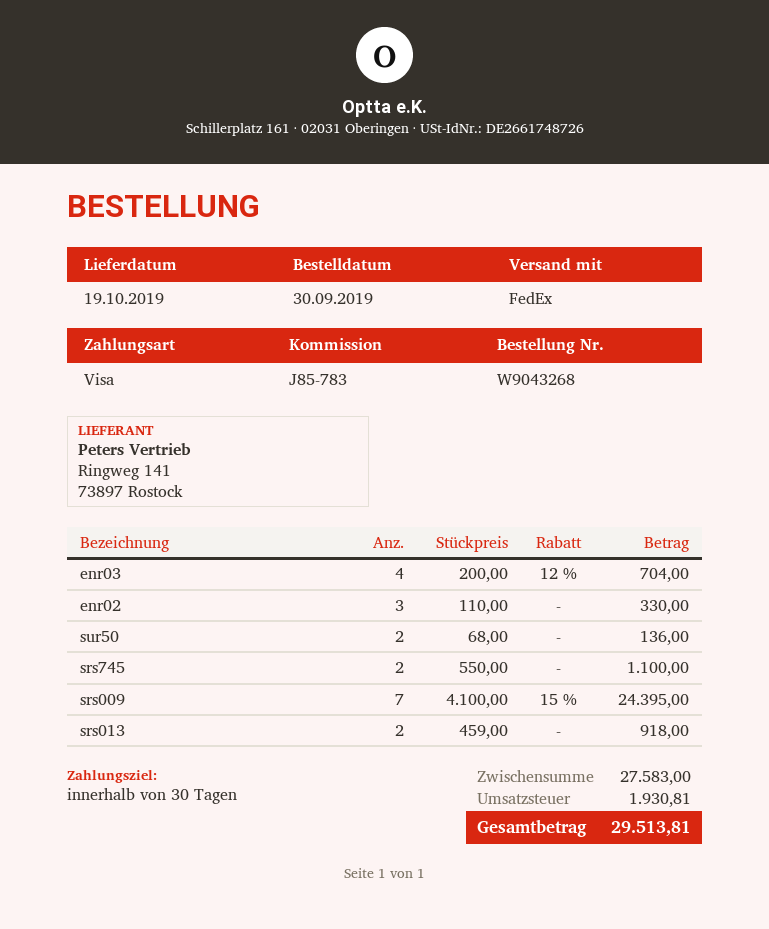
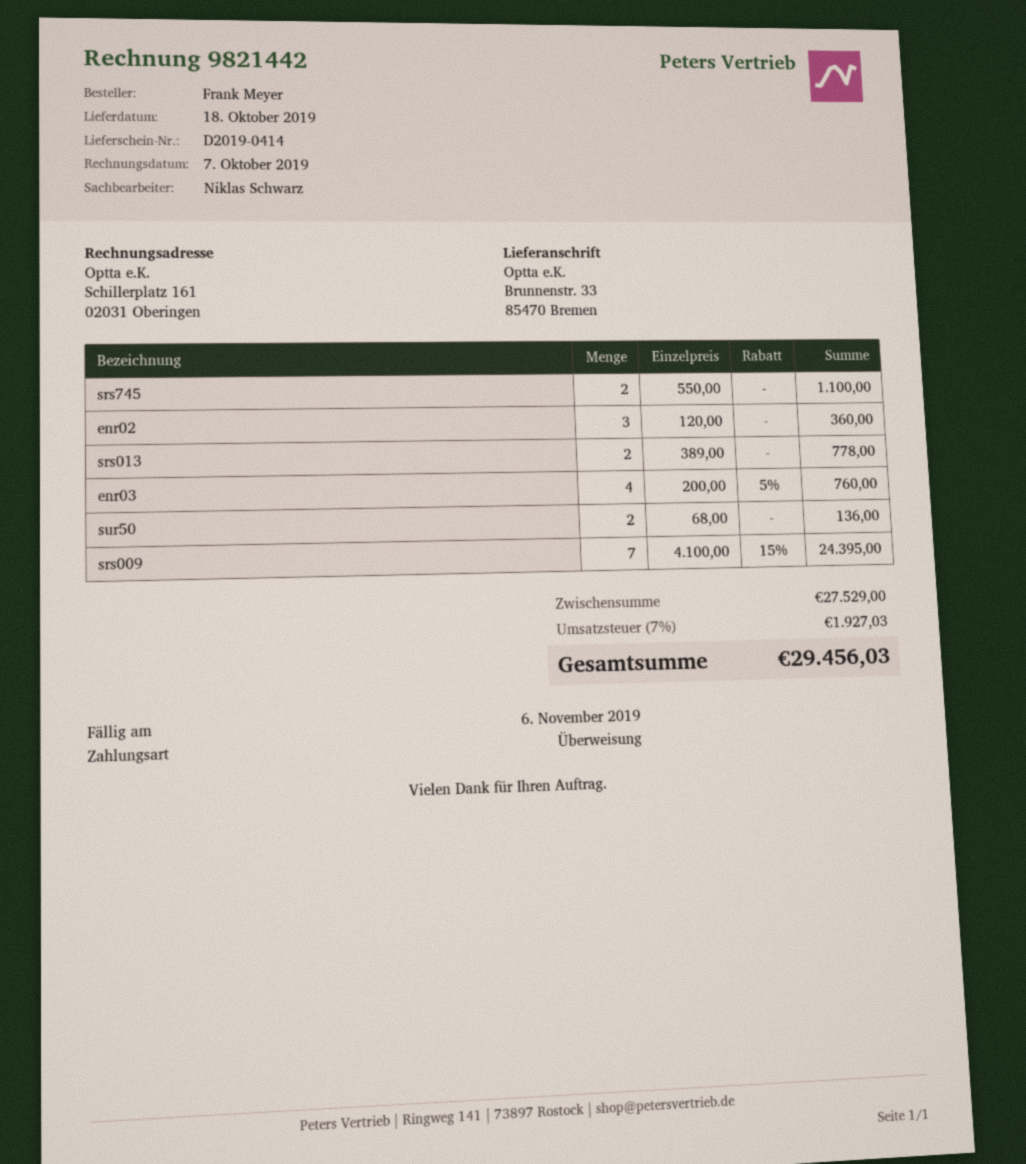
delivery date: 2019-10-19 -> 2019-10-18
payment method: Visa -> bank transfer
enr03: 4 x 200.00 - 12% = 704.00 -> 4 x 200.00 - 5% = 760.00
enr02: 3 x 110.00 = 330.00 -> 3 x 120.00 = 360.00
srs013: 2 x 459.00 = 918.00 -> 2 x 389.00 = 778.00
subtotal: 27583.00 -> 27529.00
tax: 1930.81 -> 1927.03
total: 29513.81 -> 29456.03

